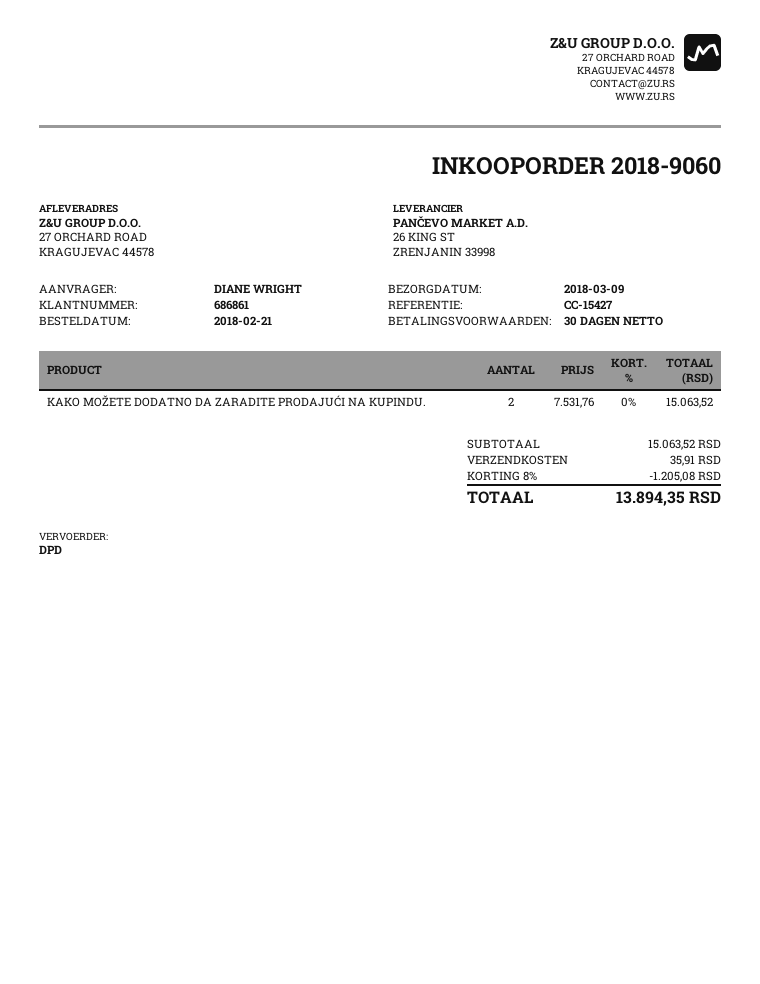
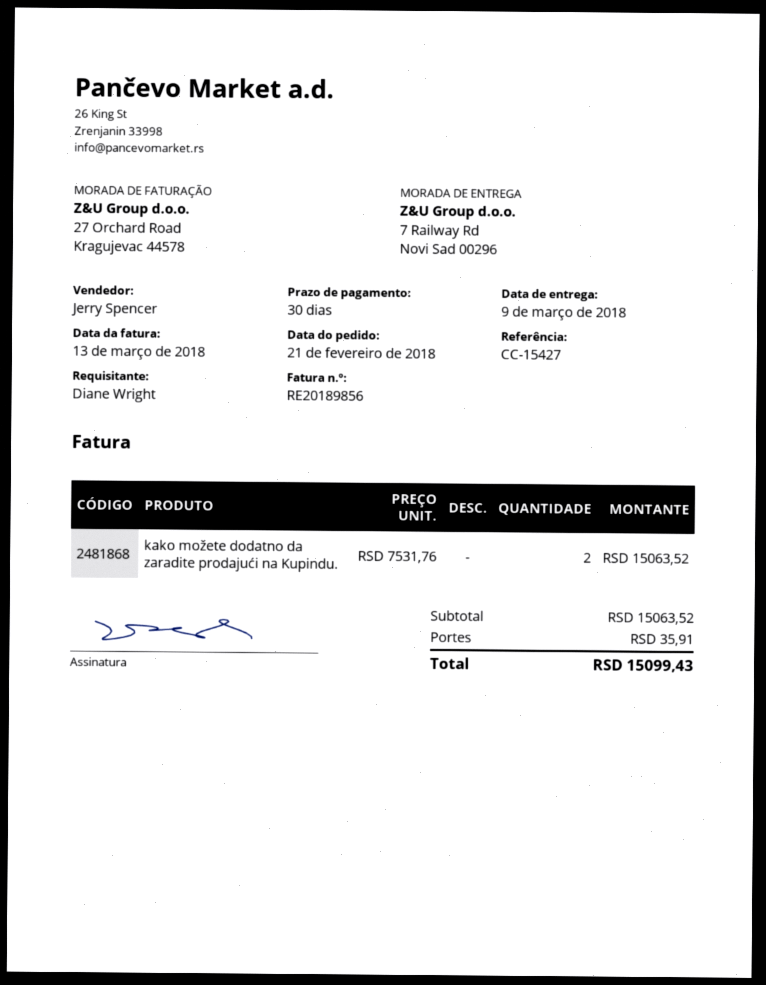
ship to: 27 ORCHARD ROAD, KRAGUJEVAC 44578 -> 7 Railway Rd, Novi Sad 00296
discount: 8% = 1205.08 -> none
total: 13894.35 -> 15099.43

